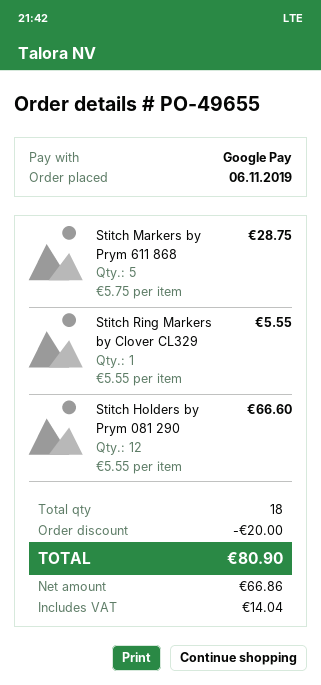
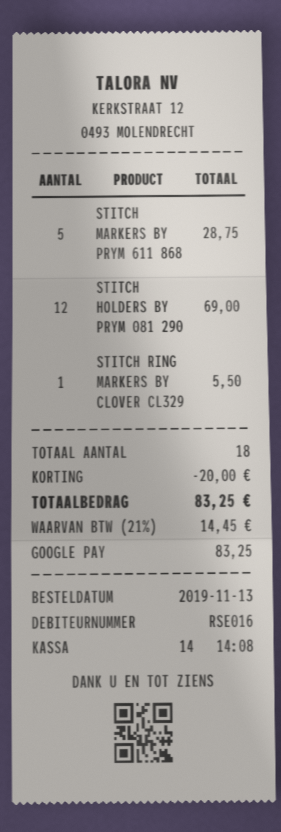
order date: 2019-11-06 -> 2019-11-13
Stitch Ring Markers by Clover CL329: 1 for 5.55 -> 1 for 5.50
Stitch Holders by Prym 081 290: 12 for 66.60 -> 12 for 69.00
tax: 14.04 -> 14.45
total: 80.90 -> 83.25

